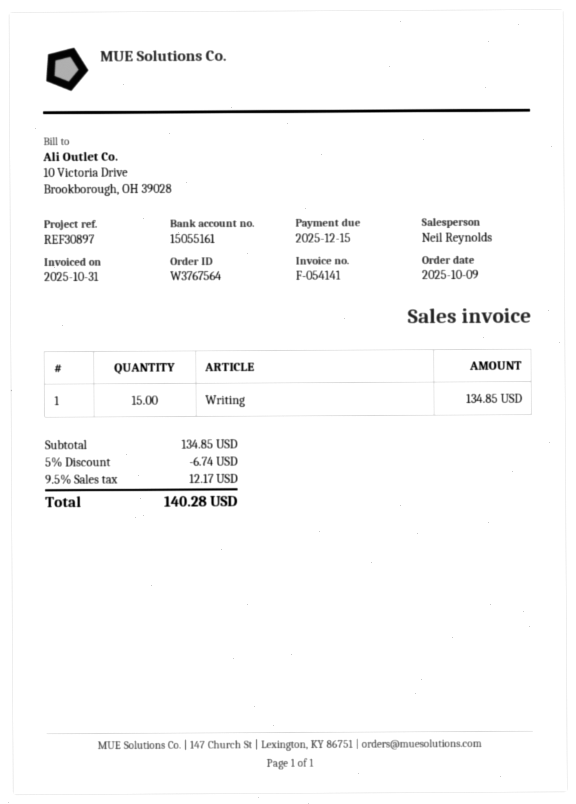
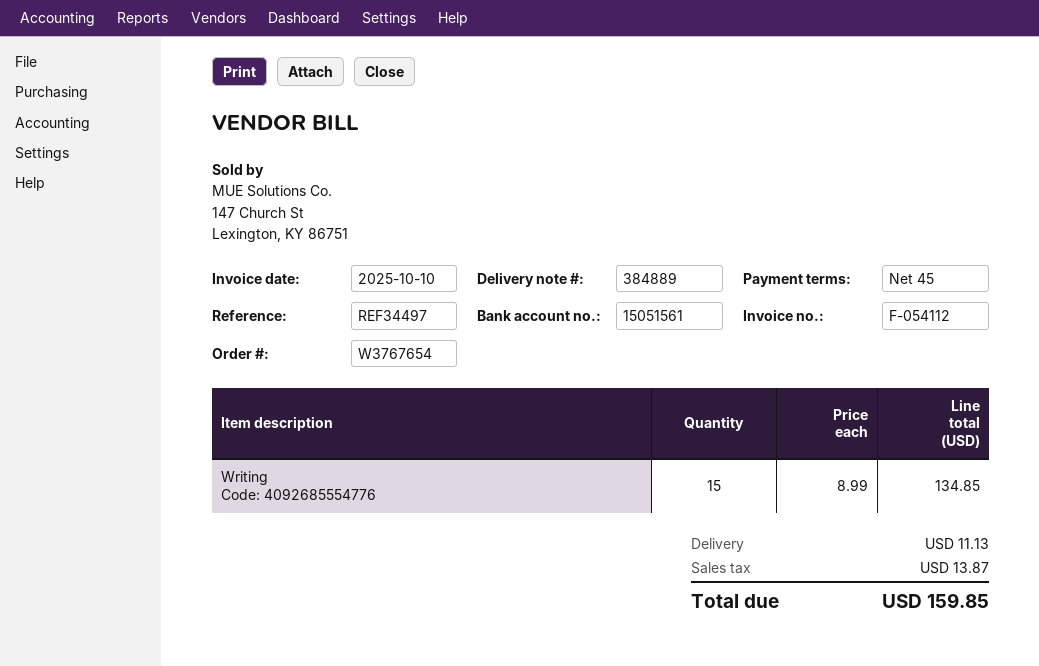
order number: W3767564 -> W3767654
invoice number: F-054141 -> F-054112
invoice date: 2025-10-31 -> 2025-10-10
reference: REF30897 -> REF34497
bank account: 15055161 -> 15051561
discount: 5% = 6.74 -> none
shipping: none -> 11.13
tax: 12.17 -> 13.87
total: 140.28 -> 159.85

